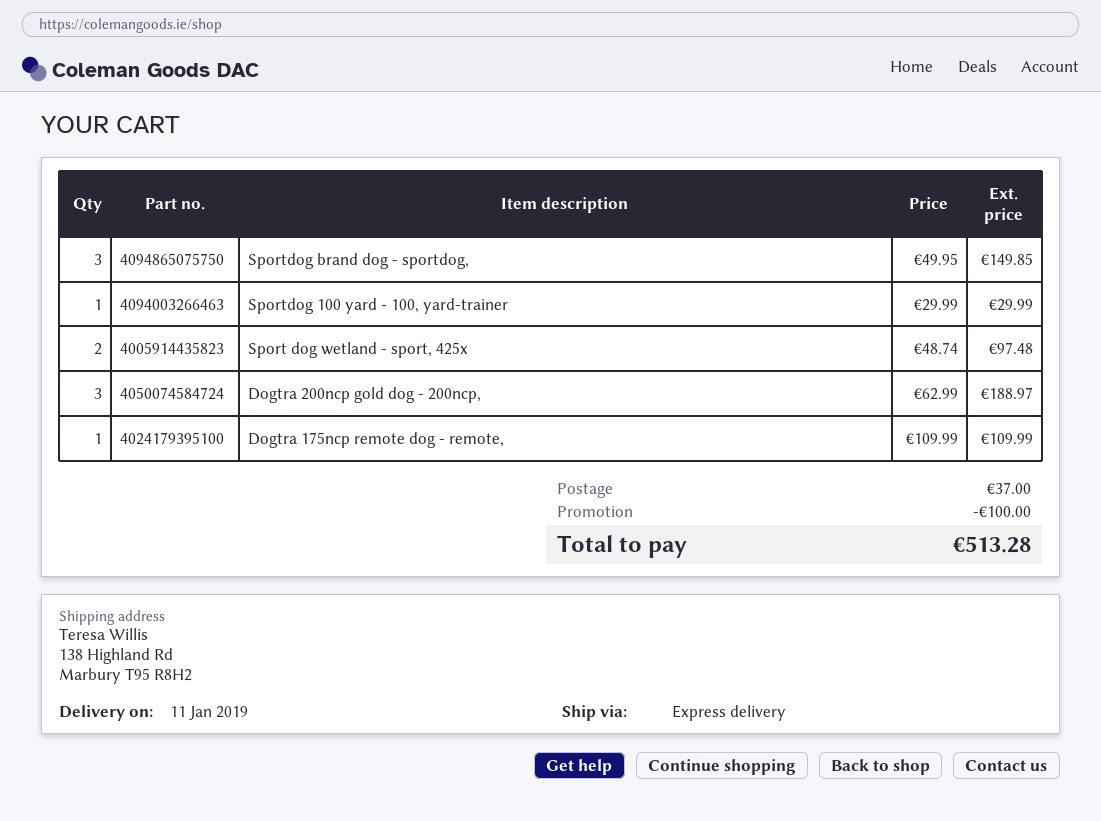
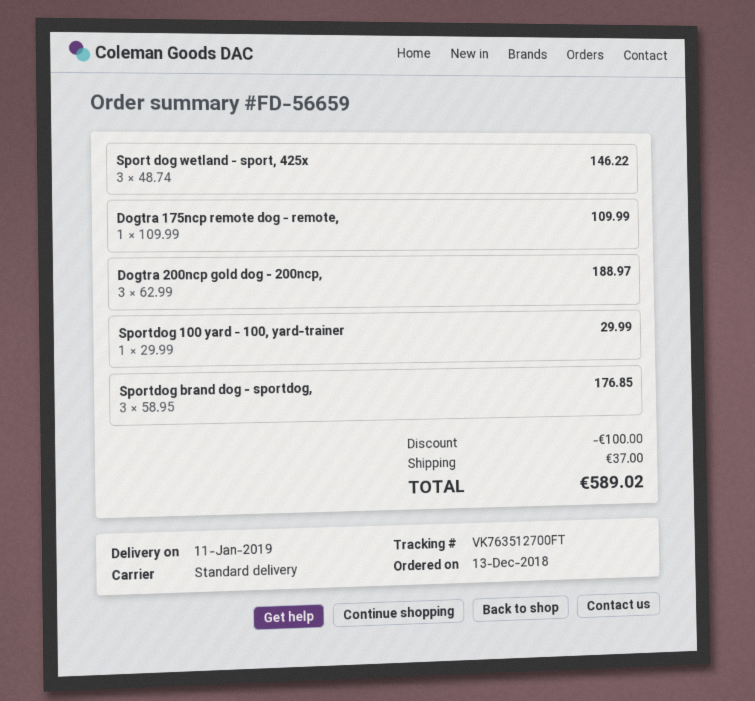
shipping method: express -> standard
Sportdog brand dog - sportdog,: 3 x 49.95 = 149.85 -> 3 x 58.95 = 176.85
Sport dog wetland - sport, 425x: 2 x 48.74 = 97.48 -> 3 x 48.74 = 146.22
total: 513.28 -> 589.02

